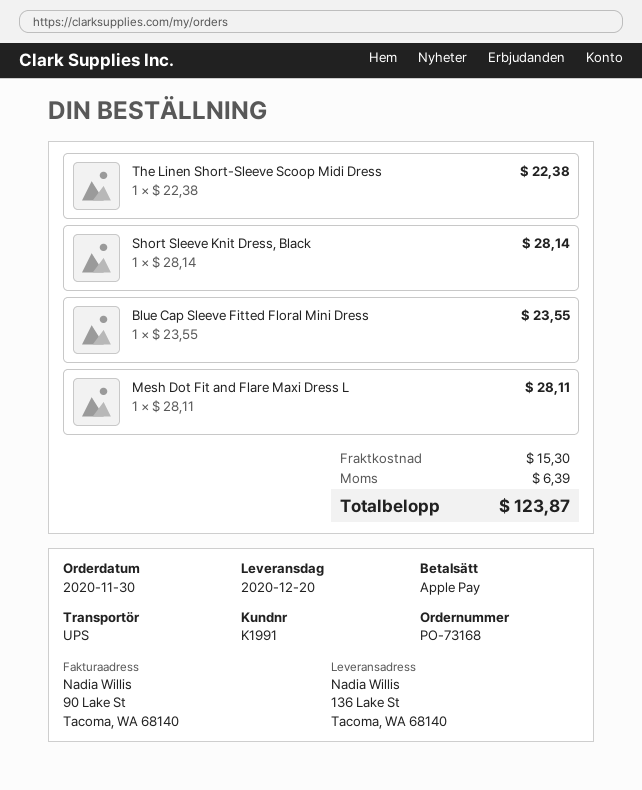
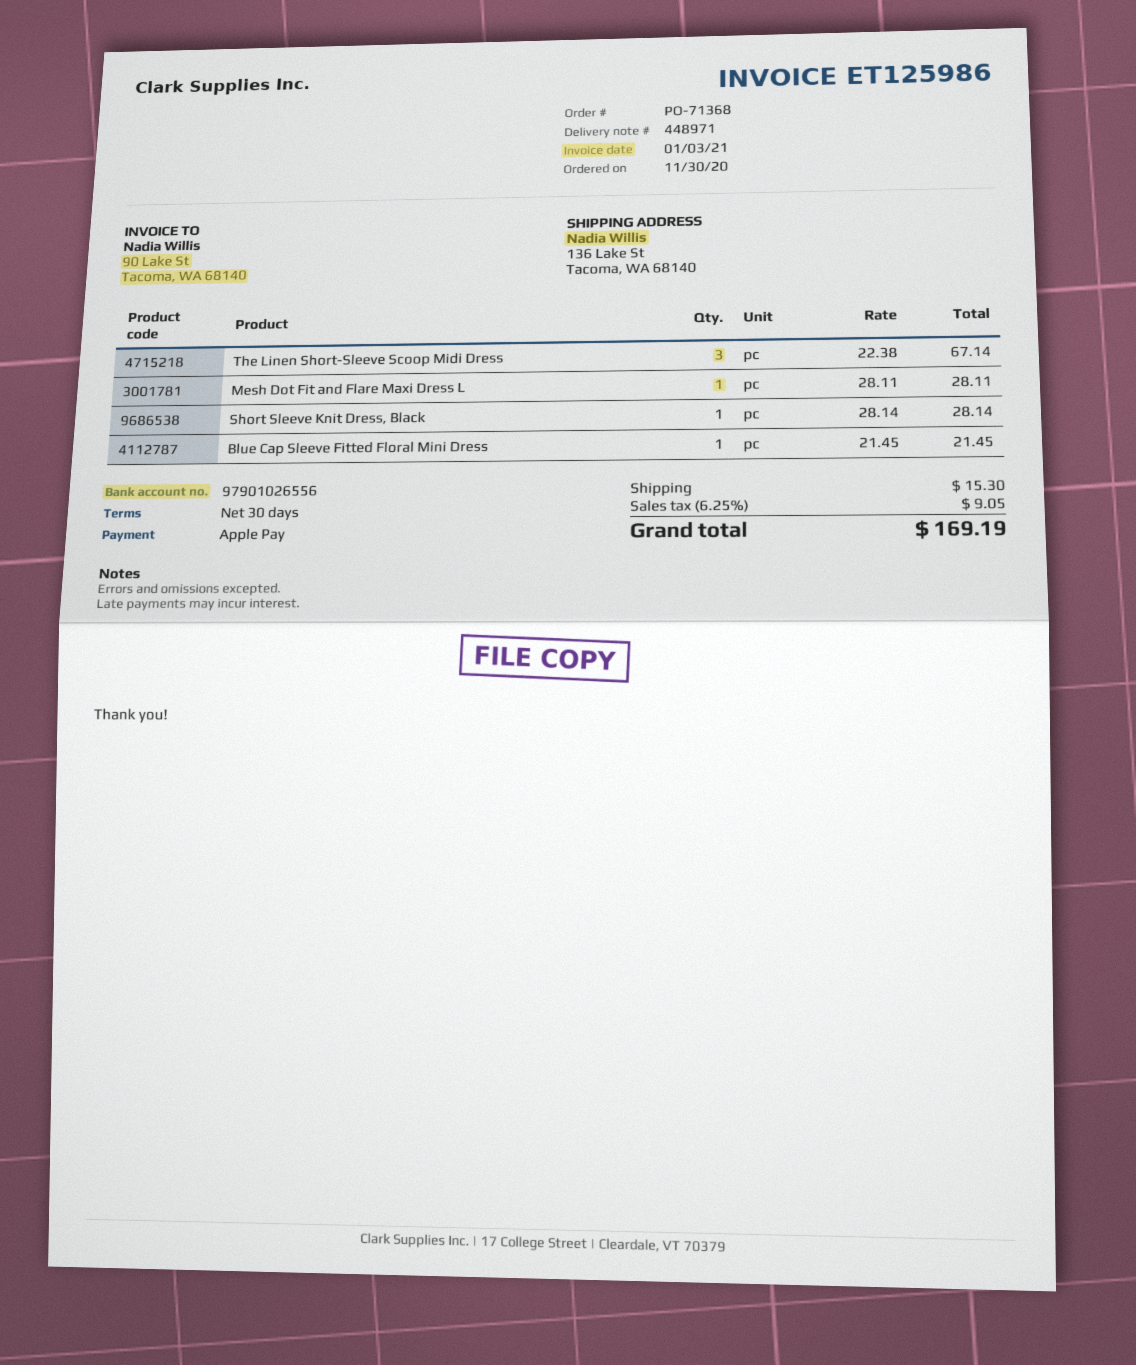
order number: PO-73168 -> PO-71368
The Linen Short-Sleeve Scoop Midi Dress: 1 x 22.38 = 22.38 -> 3 x 22.38 = 67.14
Blue Cap Sleeve Fitted Floral Mini Dress: 1 x 23.55 = 23.55 -> 1 x 21.45 = 21.45
tax: 6.39 -> 9.05
total: 123.87 -> 169.19

